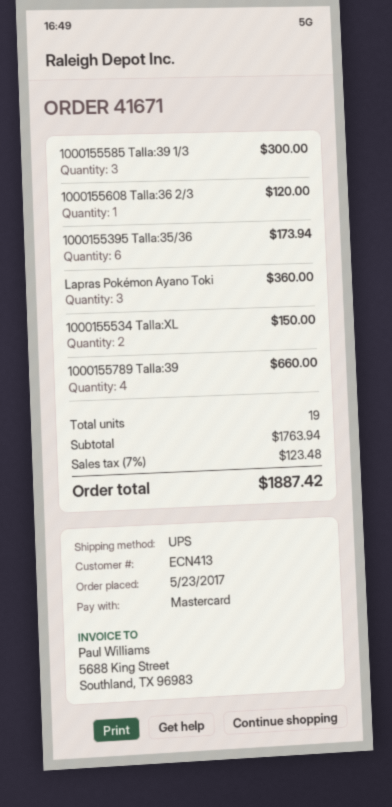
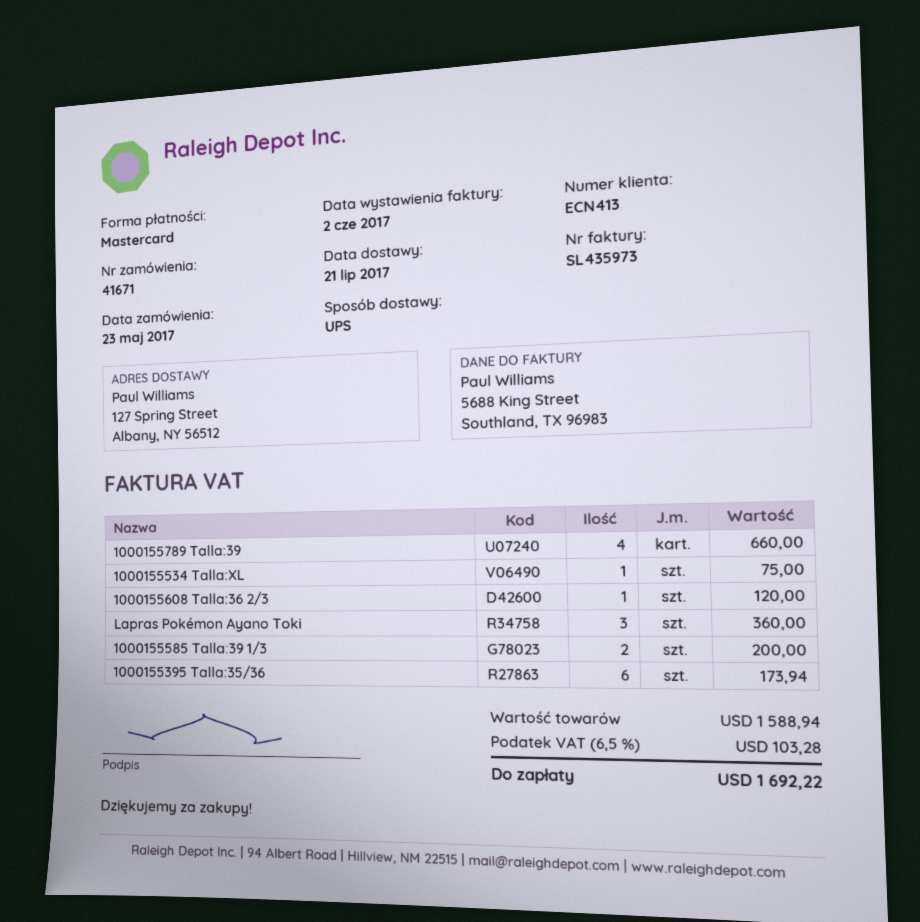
1000155585 Talla:39 1/3: 3 for 300.00 -> 2 for 200.00
1000155534 Talla:XL: 2 for 150.00 -> 1 for 75.00
subtotal: 1763.94 -> 1588.94
tax: 7% = 123.48 -> 6.5% = 103.28
total: 1887.42 -> 1692.22

